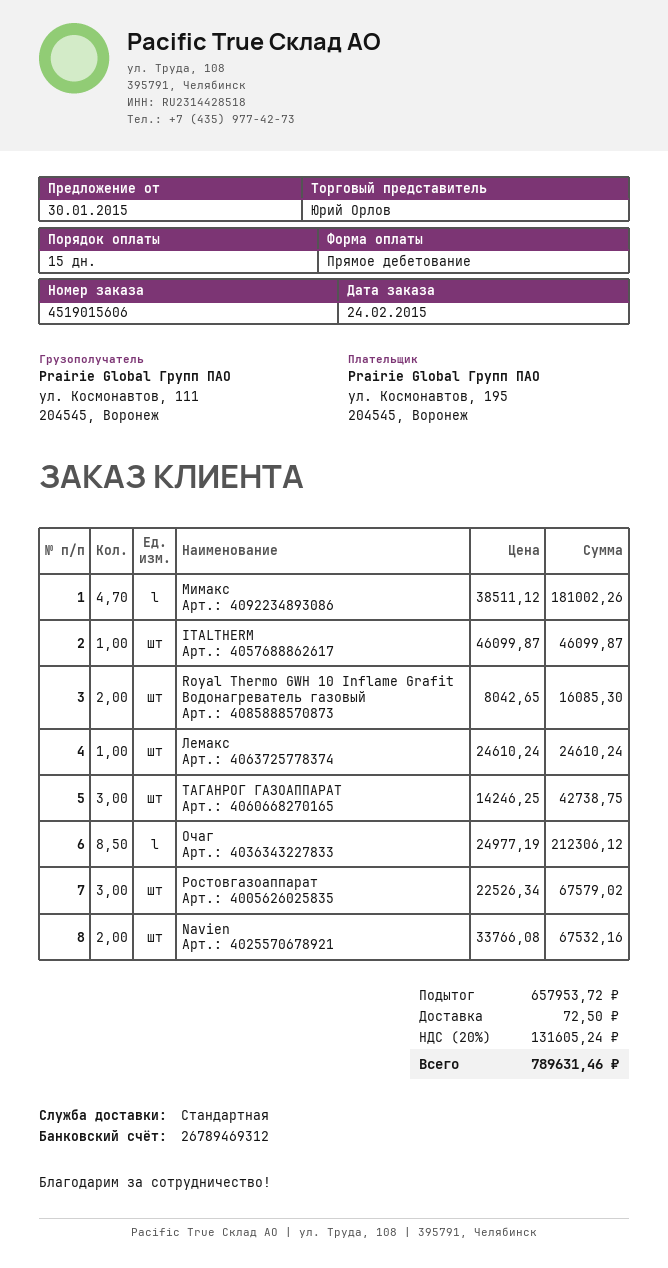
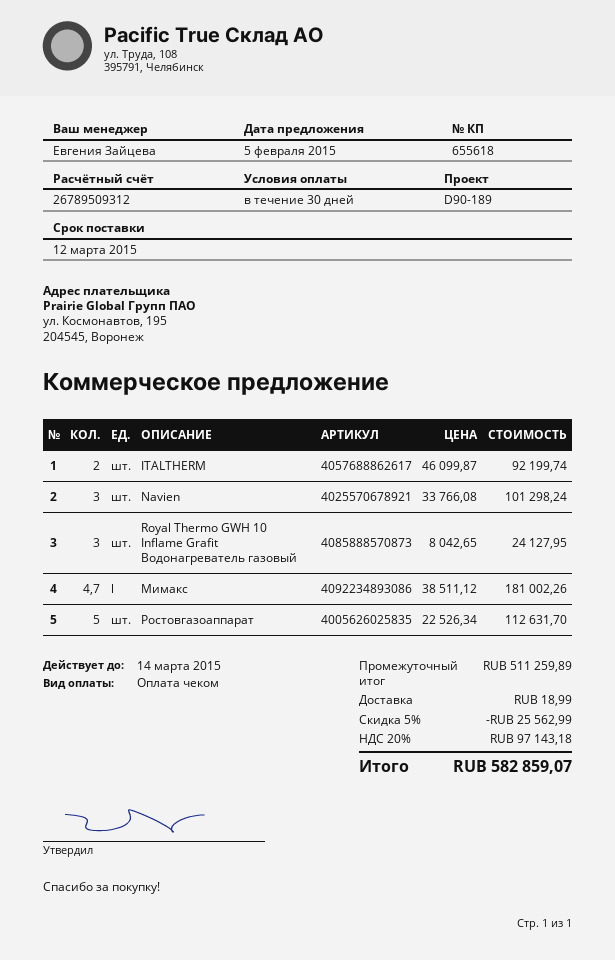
quote date: 2015-01-30 -> 2015-02-05
payment terms: 15 days -> 30 days
sales rep: Юрий Орлов -> Евгения Зайцева
payment method: direct debit -> cheque
bank account: 26789469312 -> 26789509312
ITALTHERM: 1 x 46099.87 = 46099.87 -> 2 x 46099.87 = 92199.74
Royal Thermo GWH 10 Inflame Grafit Водонагреватель газовый: 2 x 8042.65 = 16085.30 -> 3 x 8042.65 = 24127.95
Лемакс: 1 x 24610.24 = 24610.24 -> none
ТАГАНРОГ ГАЗОАППАРАТ: 3 x 14246.25 = 42738.75 -> none
Очаг: 8.5 x 24977.19 = 212306.12 -> none
Ростовгазоаппарат: 3 x 22526.34 = 67579.02 -> 5 x 22526.34 = 112631.70
Navien: 2 x 33766.08 = 67532.16 -> 3 x 33766.08 = 101298.24
subtotal: 657953.72 -> 511259.89
discount: none -> 5% = 25562.99
shipping: 72.50 -> 18.99
tax: 20% = 131605.24 -> 20% = 97143.18
total: 789631.46 -> 582859.07

